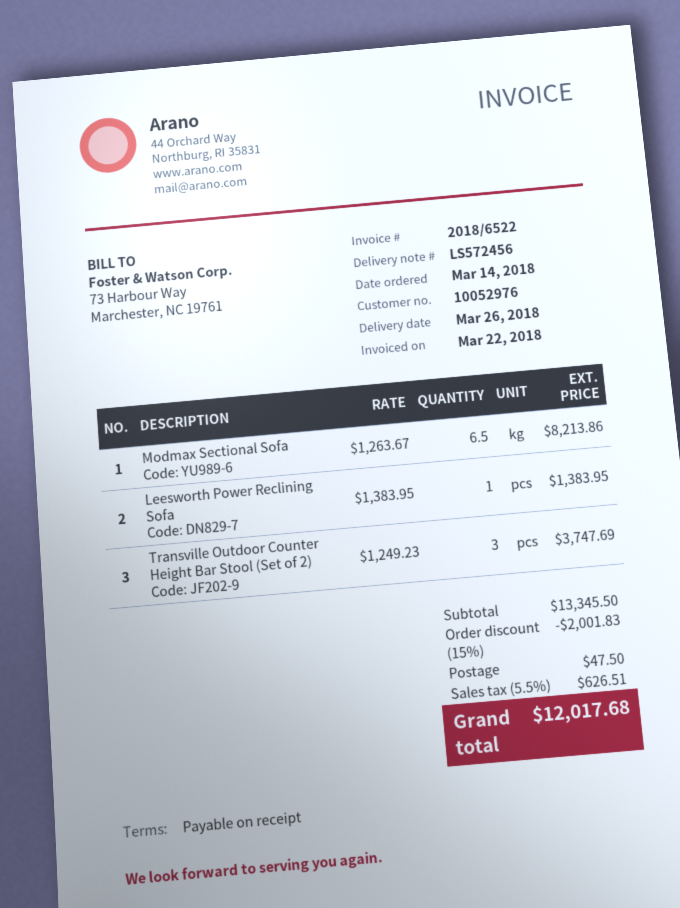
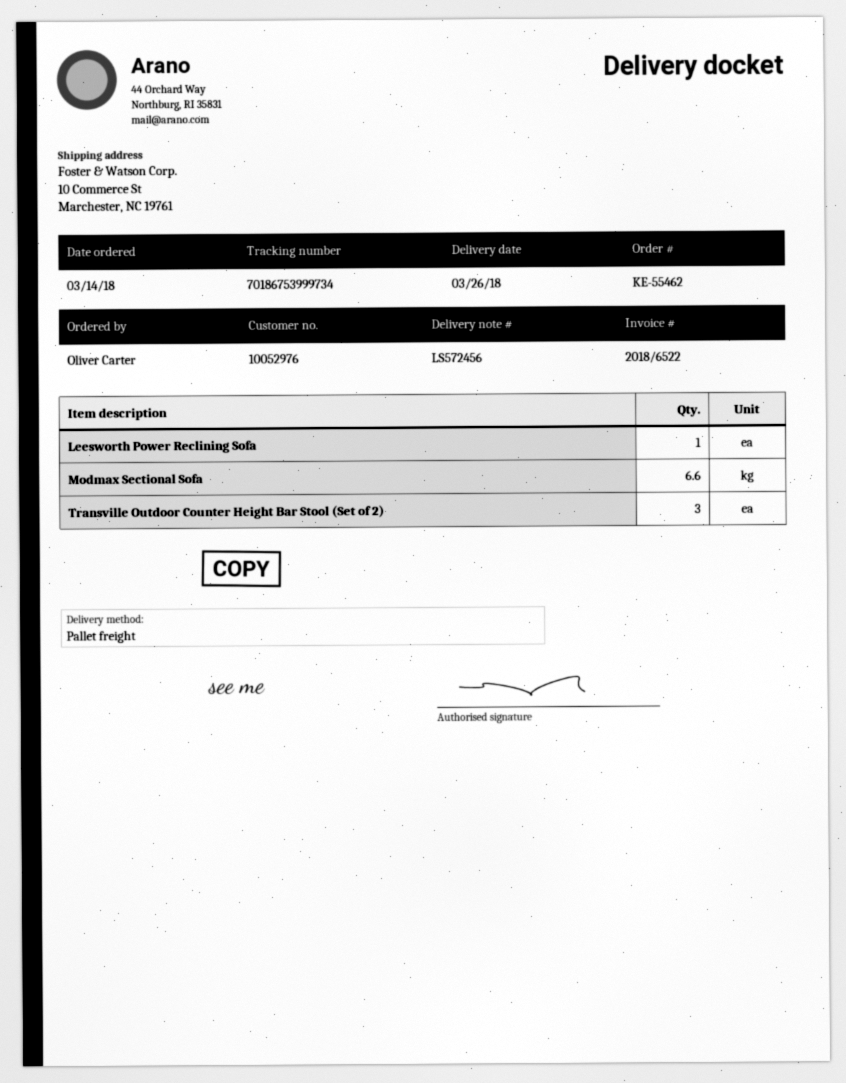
Modmax Sectional Sofa: 6.5 -> 6.6

